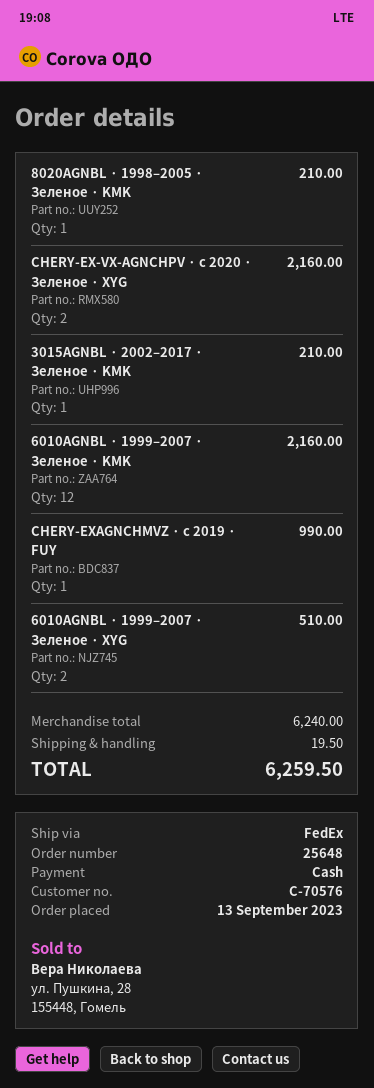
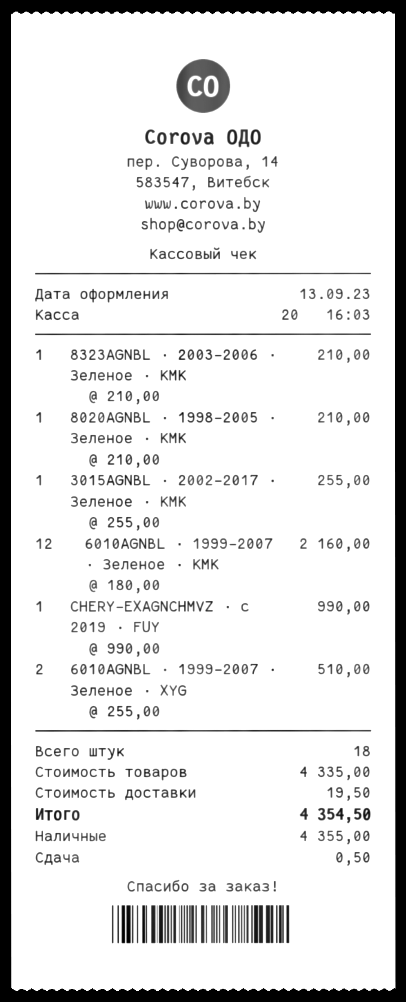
CHERY-EX-VX-AGNCHPV · с 2020 · Зеленое · XYG: 2 for 2160.00 -> none
3015AGNBL · 2002–2017 · Зеленое · KMK: 1 for 210.00 -> 1 for 255.00
8323AGNBL · 2003–2006 · Зеленое · KMK: none -> 1 for 210.00
subtotal: 6240.00 -> 4335.00
total: 6259.50 -> 4354.50

